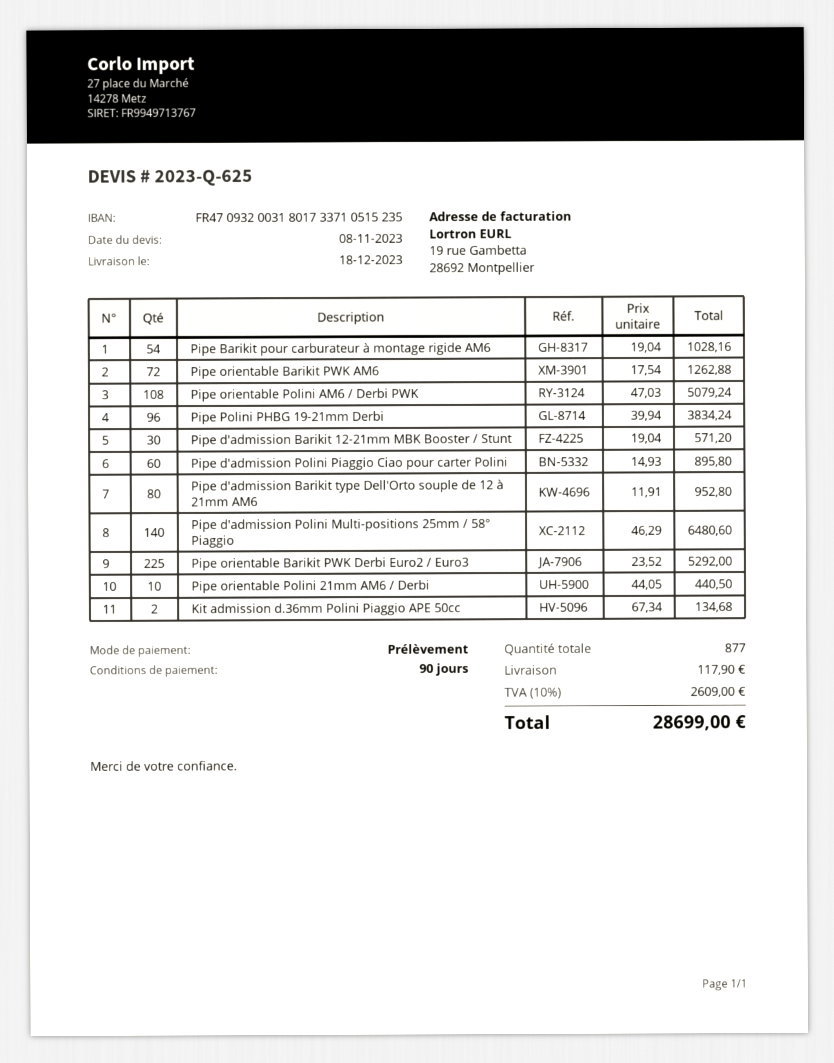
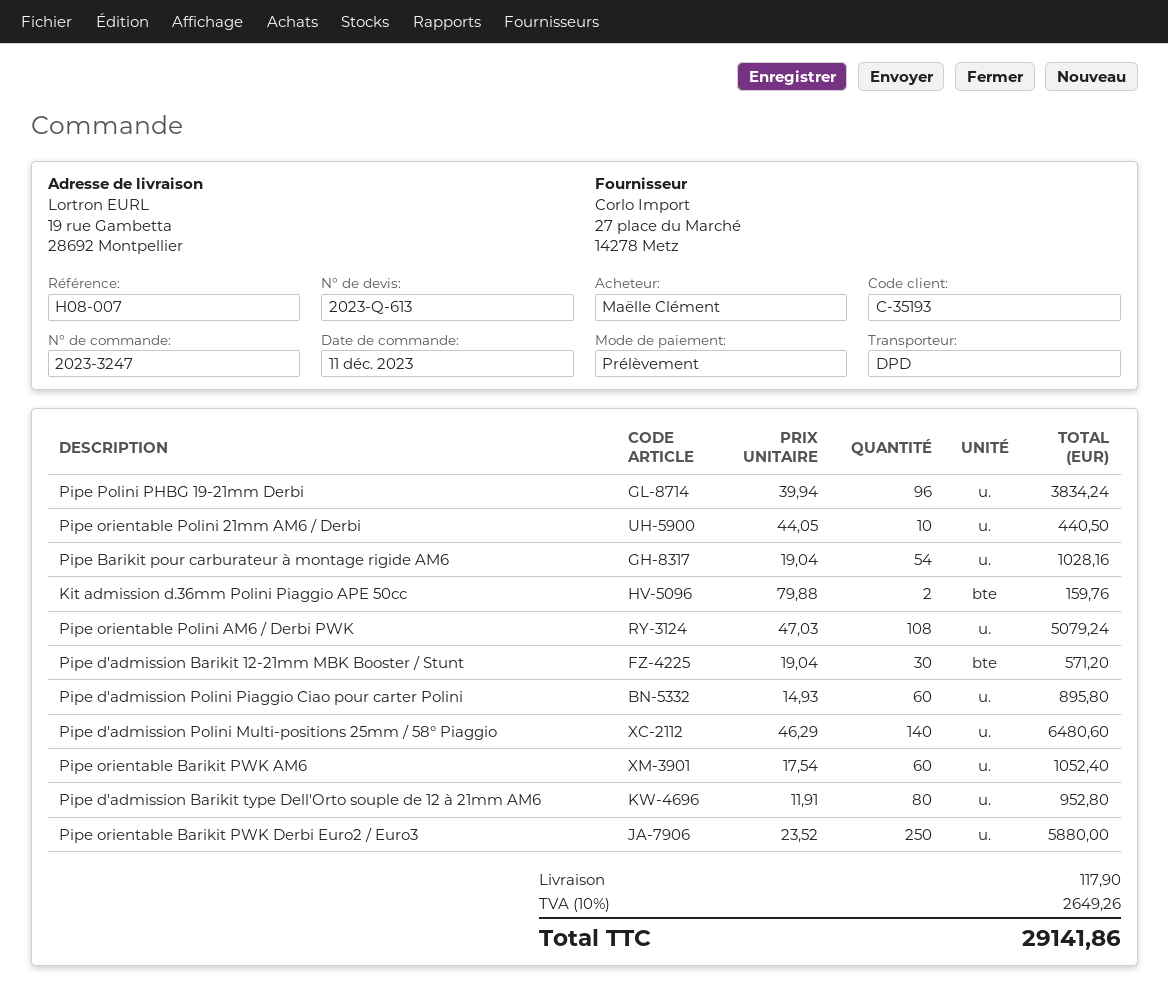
quote number: 2023-Q-625 -> 2023-Q-613
Pipe orientable Barikit PWK AM6: 72 x 17.54 = 1262.88 -> 60 x 17.54 = 1052.40
Pipe orientable Barikit PWK Derbi Euro2 / Euro3: 225 x 23.52 = 5292.00 -> 250 x 23.52 = 5880.00
Kit admission d.36mm Polini Piaggio APE 50cc: 2 x 67.34 = 134.68 -> 2 x 79.88 = 159.76
tax: 10% = 2609.00 -> 10% = 2649.26
total: 28699.00 -> 29141.86

